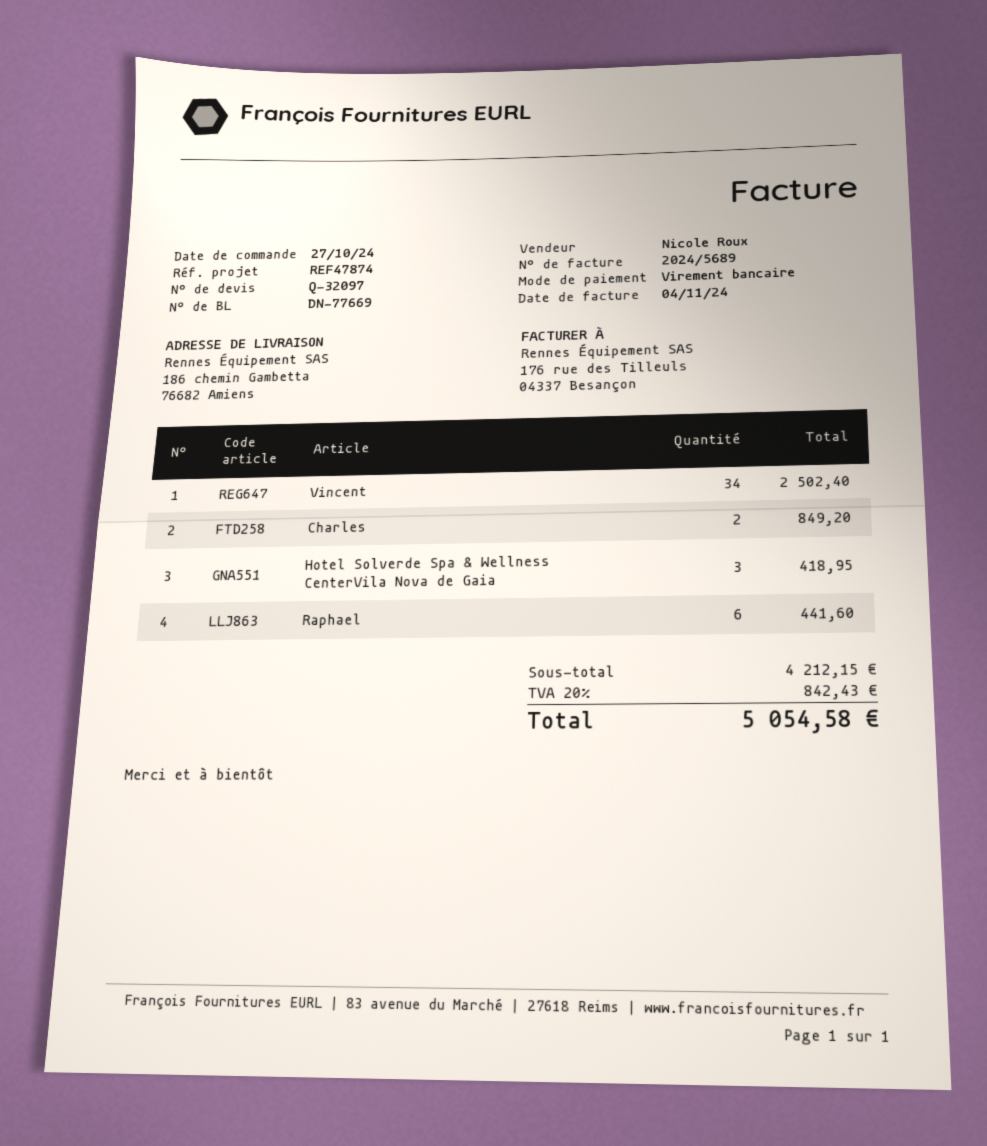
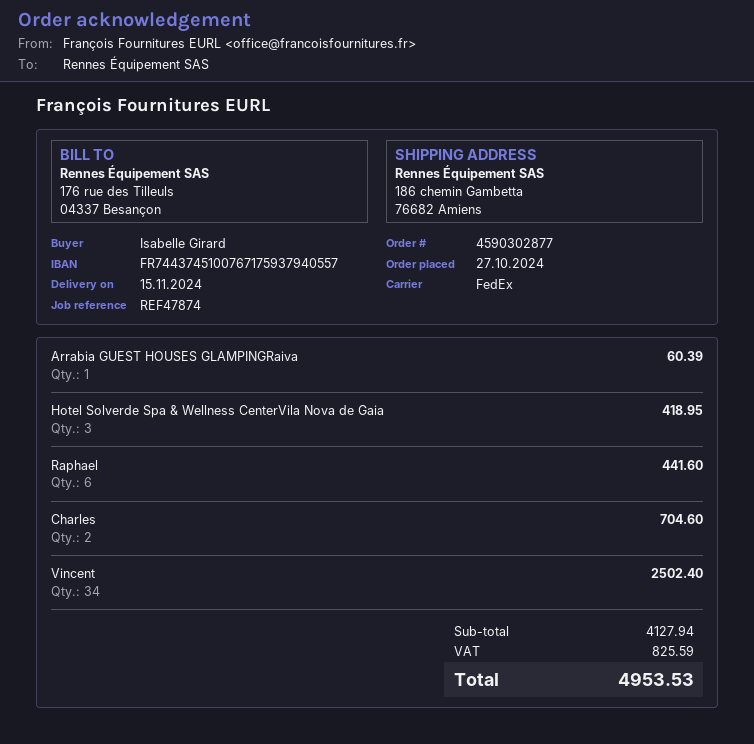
Charles: 2 for 849.20 -> 2 for 704.60
Arrabia GUEST HOUSES GLAMPINGRaiva: none -> 1 for 60.39
subtotal: 4212.15 -> 4127.94
tax: 842.43 -> 825.59
total: 5054.58 -> 4953.53

